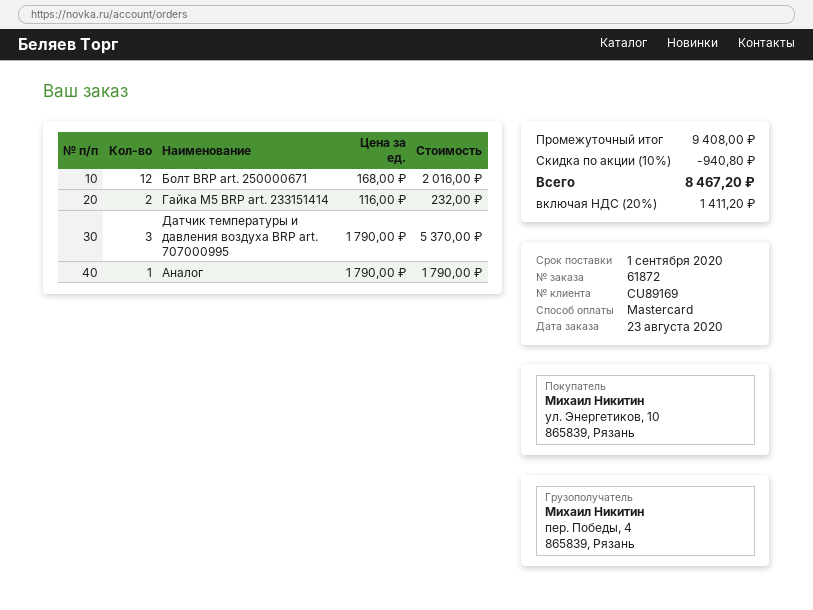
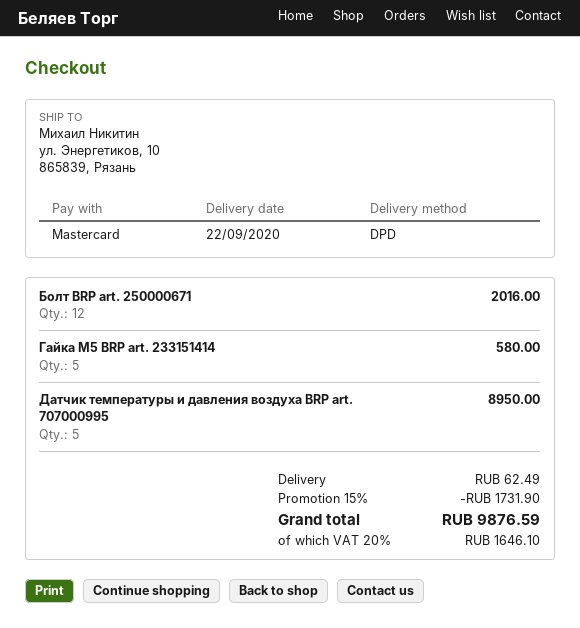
delivery date: 2020-09-01 -> 2020-09-22
ship to: пер. Победы, 4, 865839, Рязань -> ул. Энергетиков, 10, 865839, Рязань
Гайка M5 BRP art. 233151414: 2 for 232.00 -> 5 for 580.00
Датчик температуры и давления воздуха BRP art. 707000995: 3 for 5370.00 -> 5 for 8950.00
Аналог: 1 for 1790.00 -> none
discount: 10% = 940.80 -> 15% = 1731.90
shipping: none -> 62.49
tax: 20% = 1411.20 -> 20% = 1646.10
total: 8467.20 -> 9876.59

